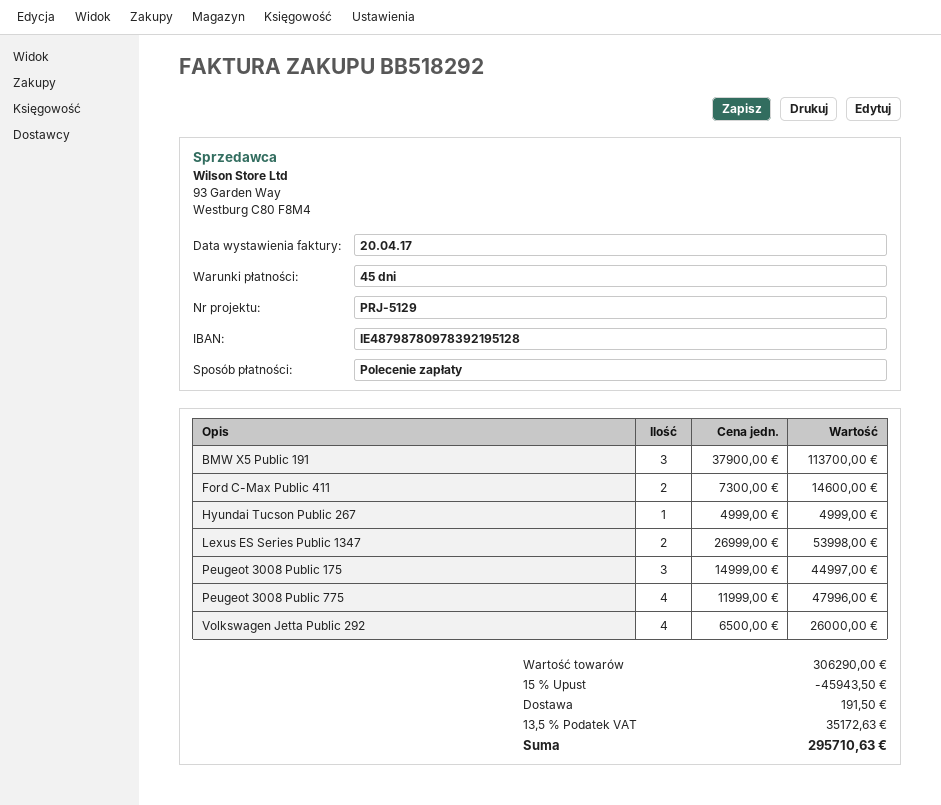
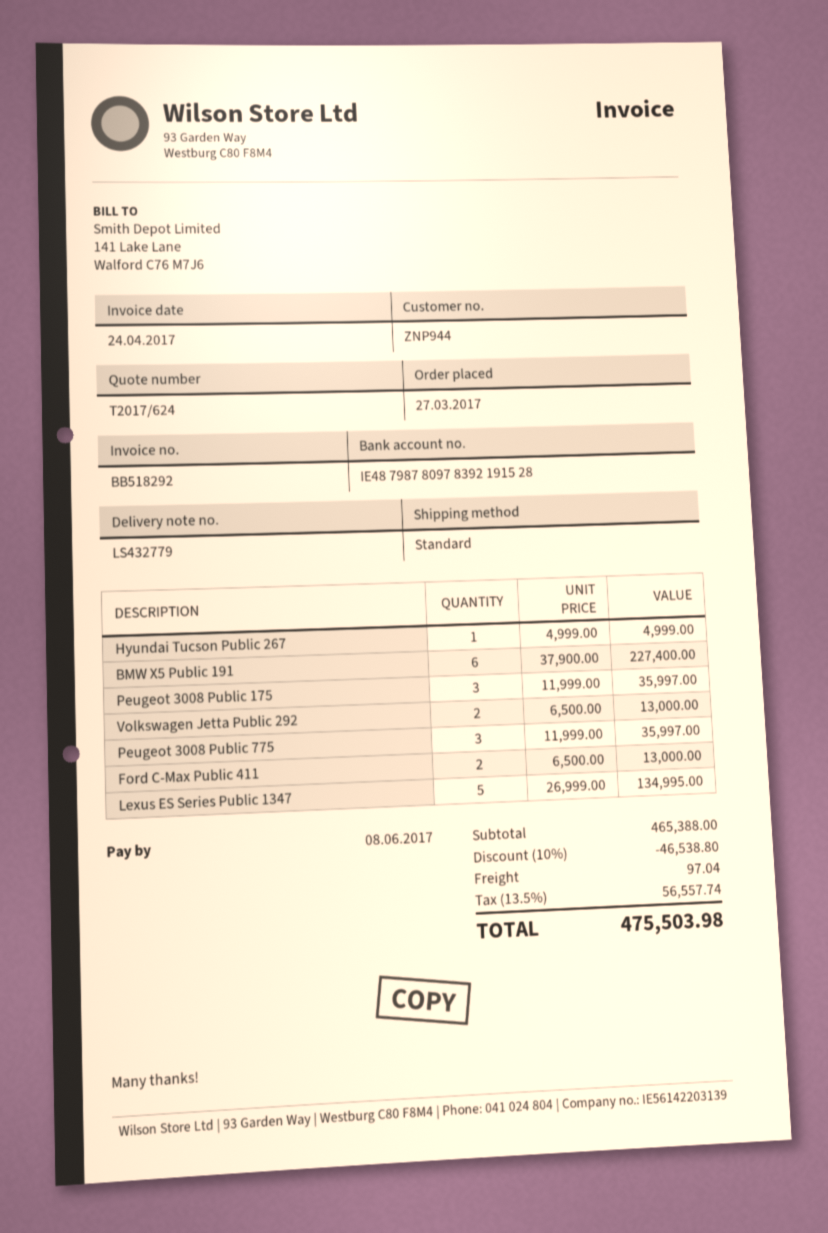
invoice date: 2017-04-20 -> 2017-04-24
bank account: IE48798780978392195128 -> IE48798780978392191528
BMW X5 Public 191: 3 x 37900.00 = 113700.00 -> 6 x 37900.00 = 227400.00
Ford C-Max Public 411: 2 x 7300.00 = 14600.00 -> 2 x 6500.00 = 13000.00
Lexus ES Series Public 1347: 2 x 26999.00 = 53998.00 -> 5 x 26999.00 = 134995.00
Peugeot 3008 Public 175: 3 x 14999.00 = 44997.00 -> 3 x 11999.00 = 35997.00
Peugeot 3008 Public 775: 4 x 11999.00 = 47996.00 -> 3 x 11999.00 = 35997.00
Volkswagen Jetta Public 292: 4 x 6500.00 = 26000.00 -> 2 x 6500.00 = 13000.00
subtotal: 306290.00 -> 465388.00
discount: 15% = 45943.50 -> 10% = 46538.80
shipping: 191.50 -> 97.04
tax: 13.5% = 35172.63 -> 13.5% = 56557.74
total: 295710.63 -> 475503.98

